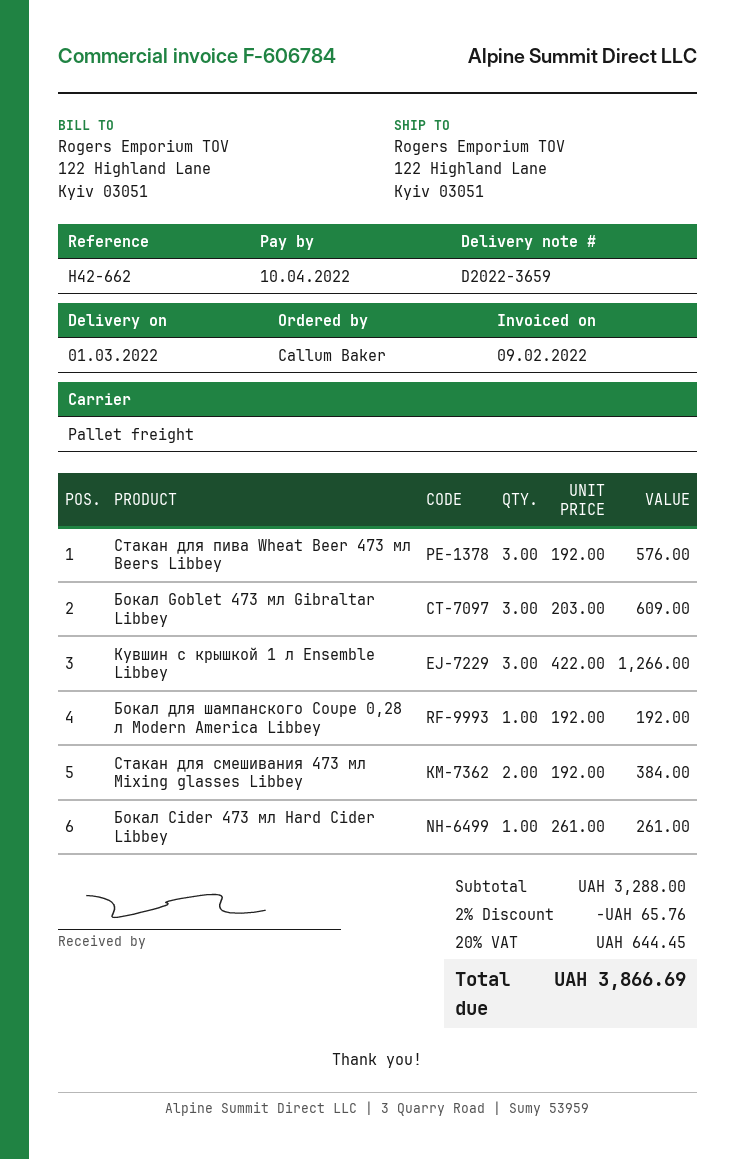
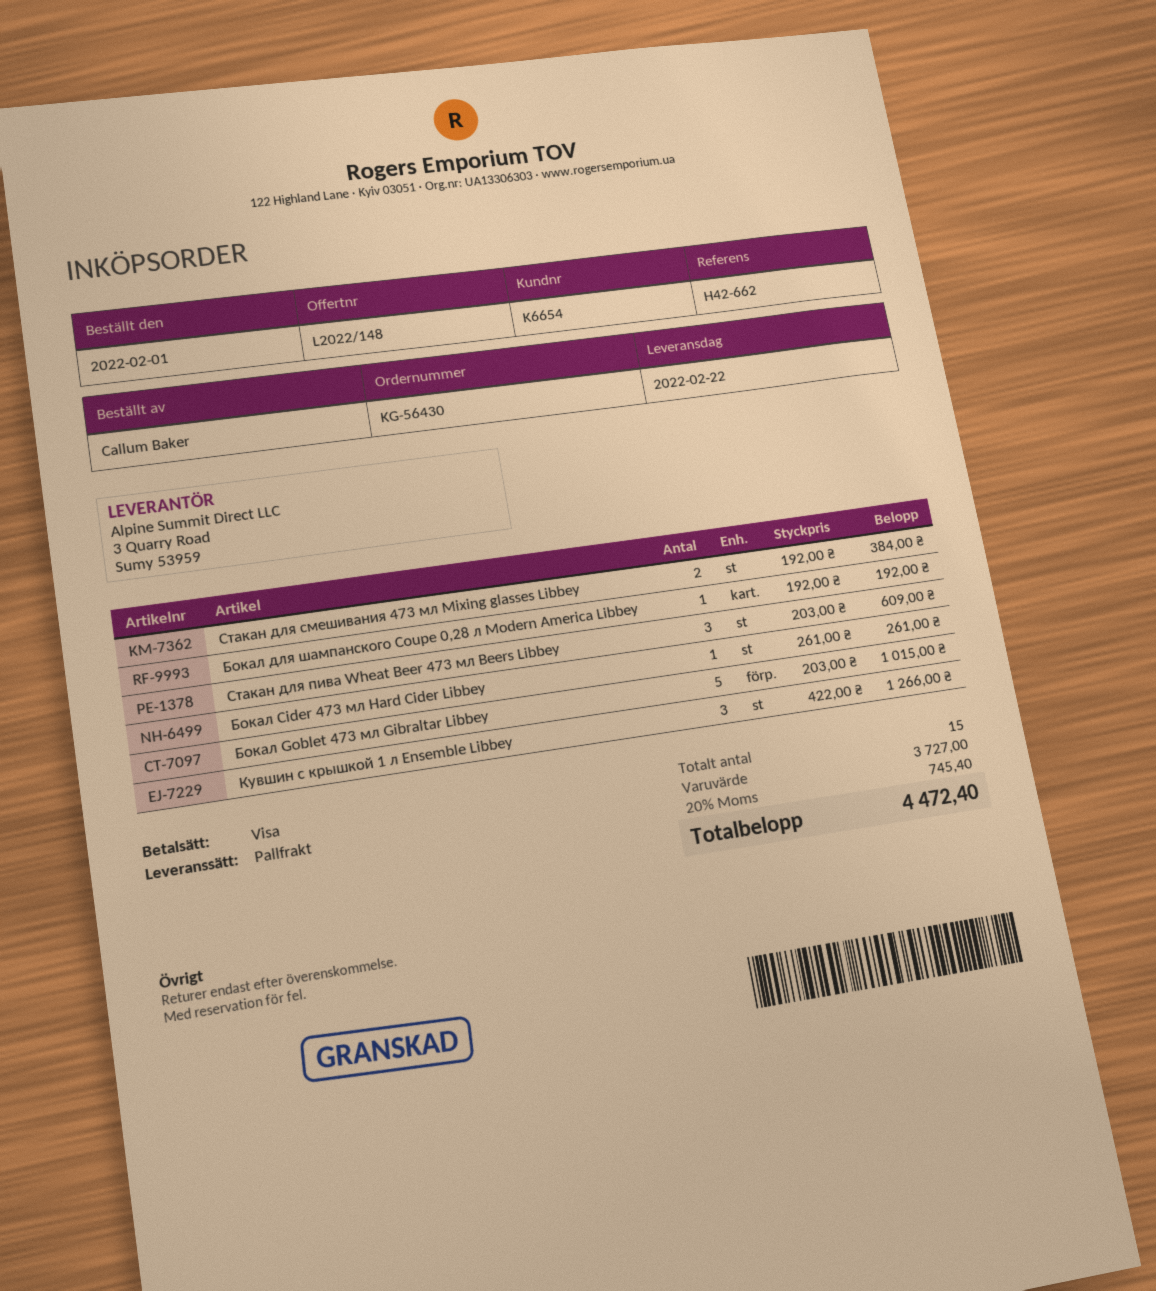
delivery date: 2022-03-01 -> 2022-02-22
Стакан для пива Wheat Beer 473 мл Beers Libbey: 3 x 192.00 = 576.00 -> 3 x 203.00 = 609.00
Бокал Goblet 473 мл Gibraltar Libbey: 3 x 203.00 = 609.00 -> 5 x 203.00 = 1015.00
subtotal: 3288.00 -> 3727.00
discount: 2% = 65.76 -> none
tax: 20% = 644.45 -> 20% = 745.40
total: 3866.69 -> 4472.40

